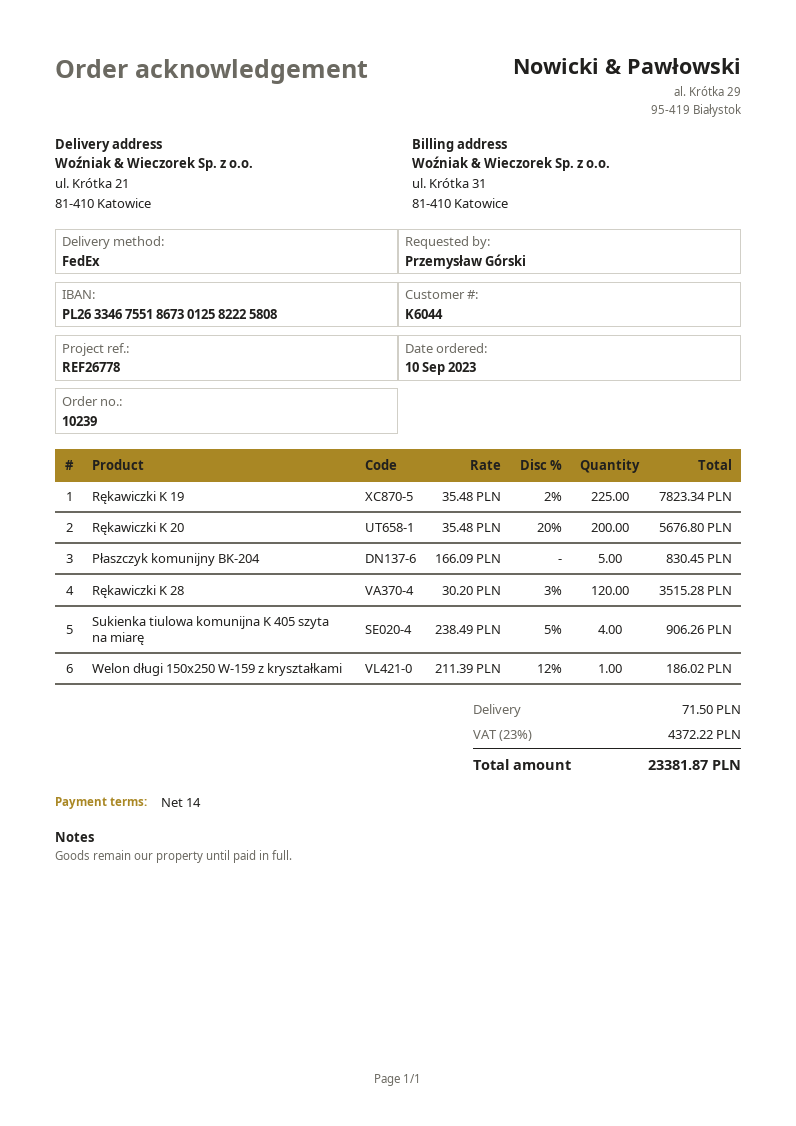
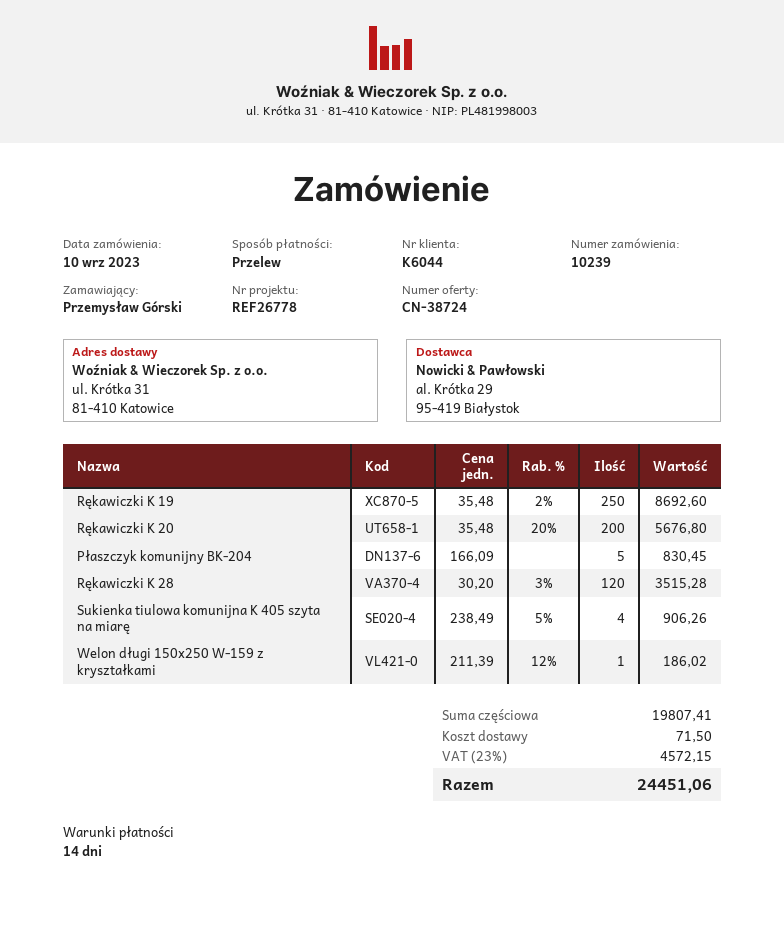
ship to: ul. Krótka 21, 81-410 Katowice -> ul. Krótka 31, 81-410 Katowice
Rękawiczki K 19: 225 x 35.48 - 2% = 7823.34 -> 250 x 35.48 - 2% = 8692.60
tax: 23% = 4372.22 -> 23% = 4572.15
total: 23381.87 -> 24451.06

